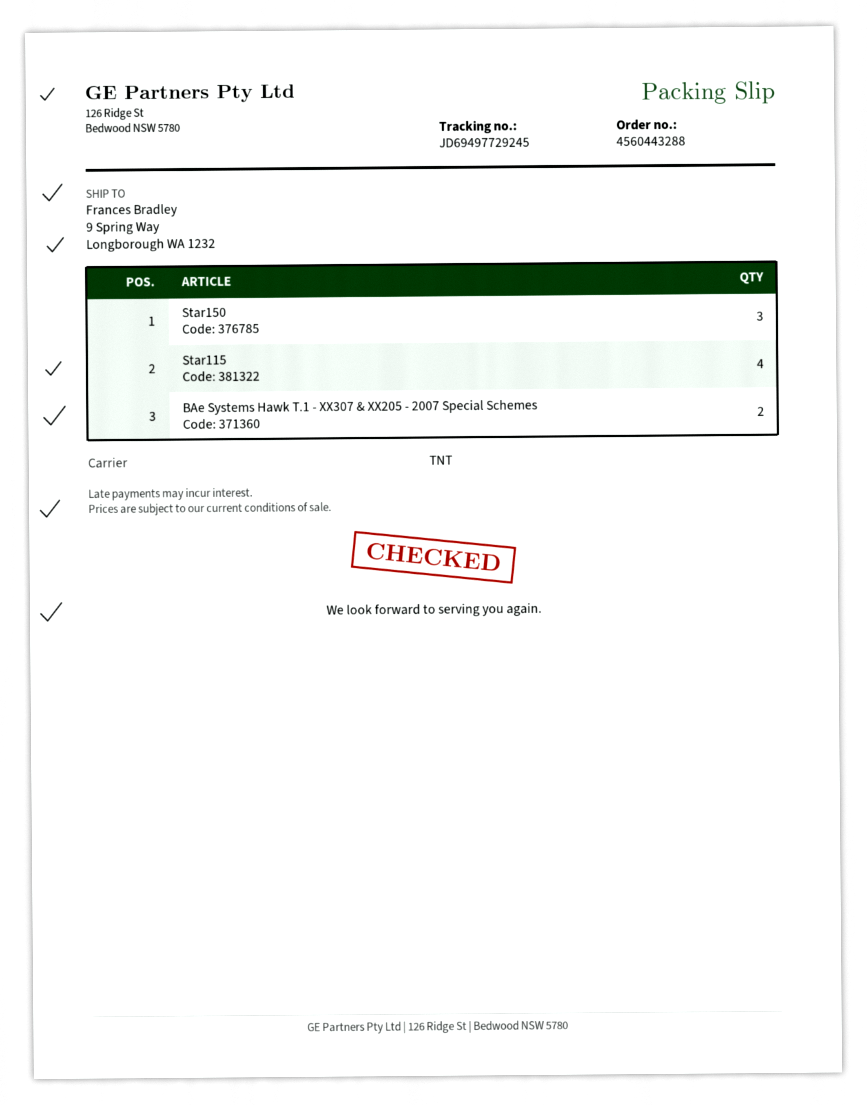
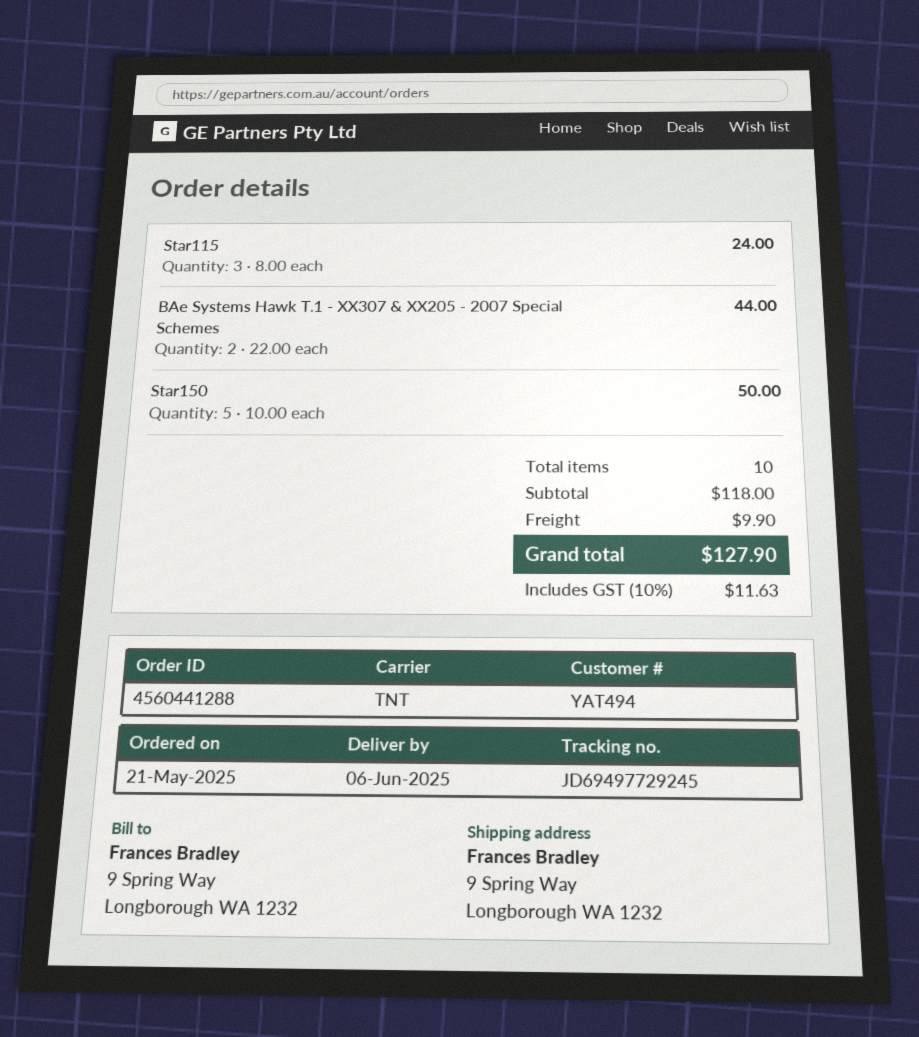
order number: 4560443288 -> 4560441288
Star150: 3 -> 5
Star115: 4 -> 3

